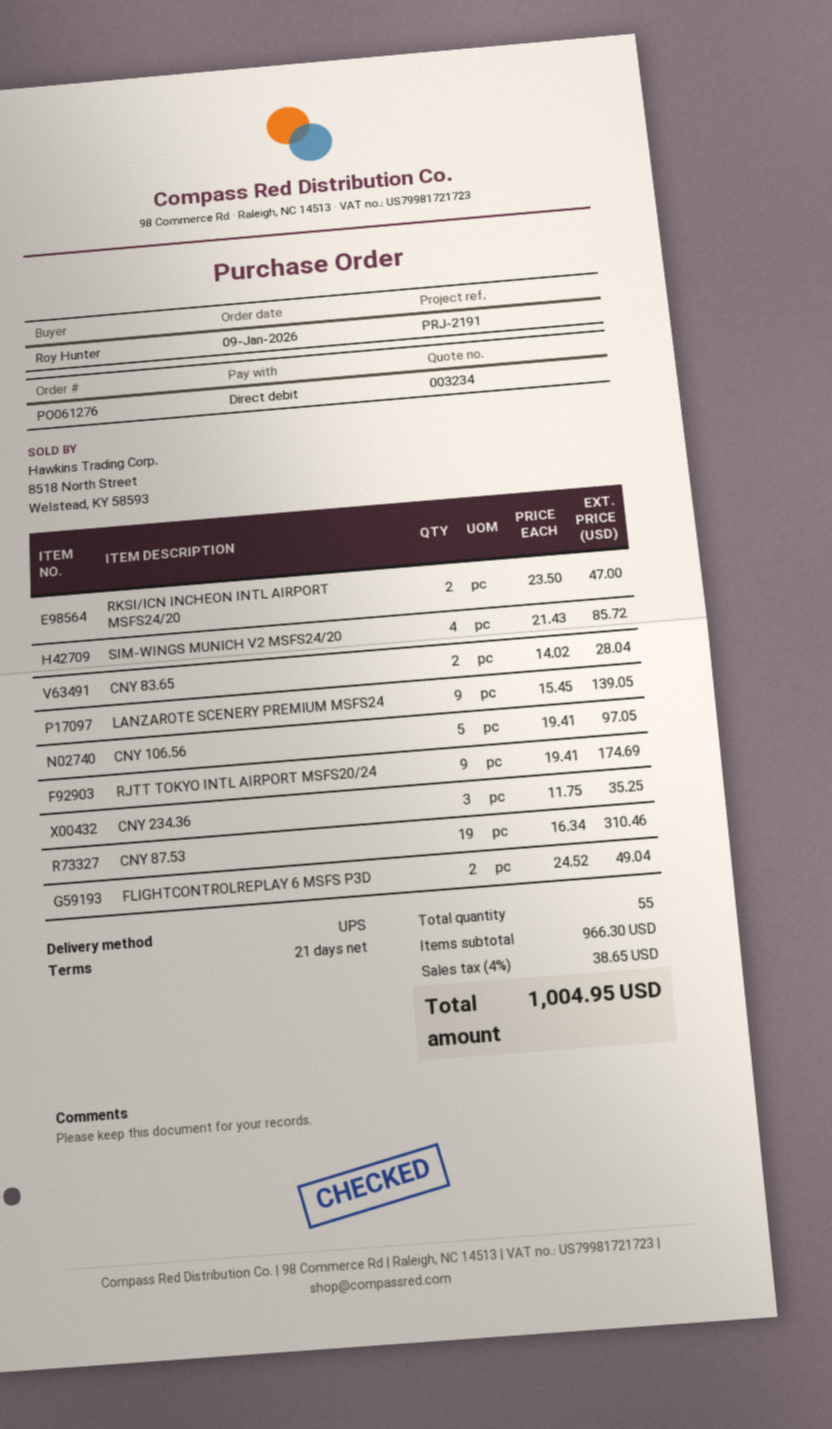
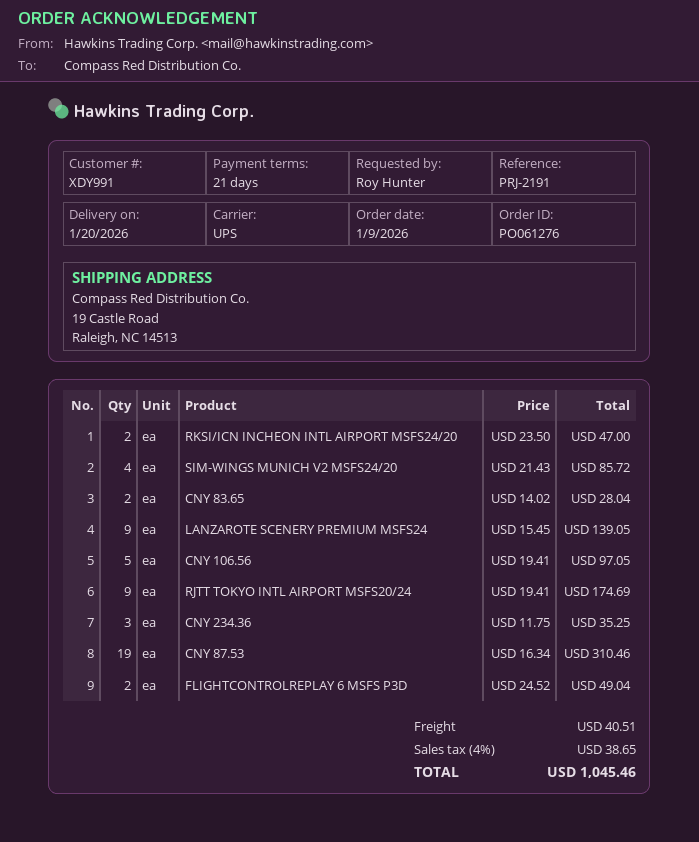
shipping: none -> 40.51
total: 1004.95 -> 1045.46

